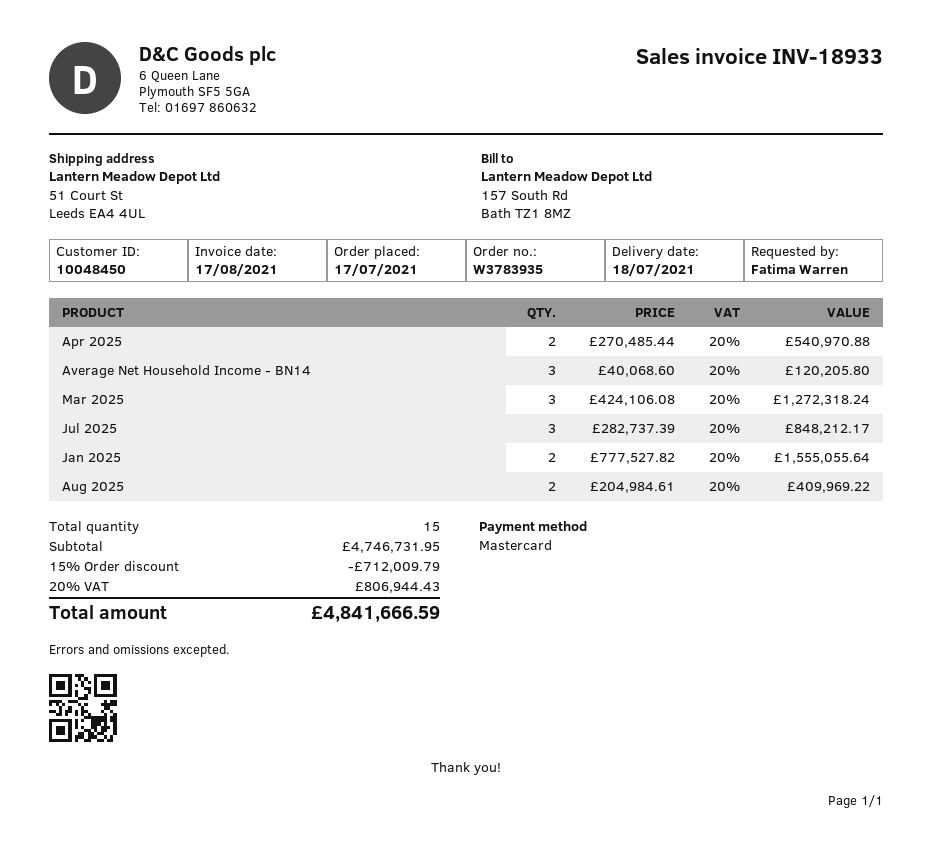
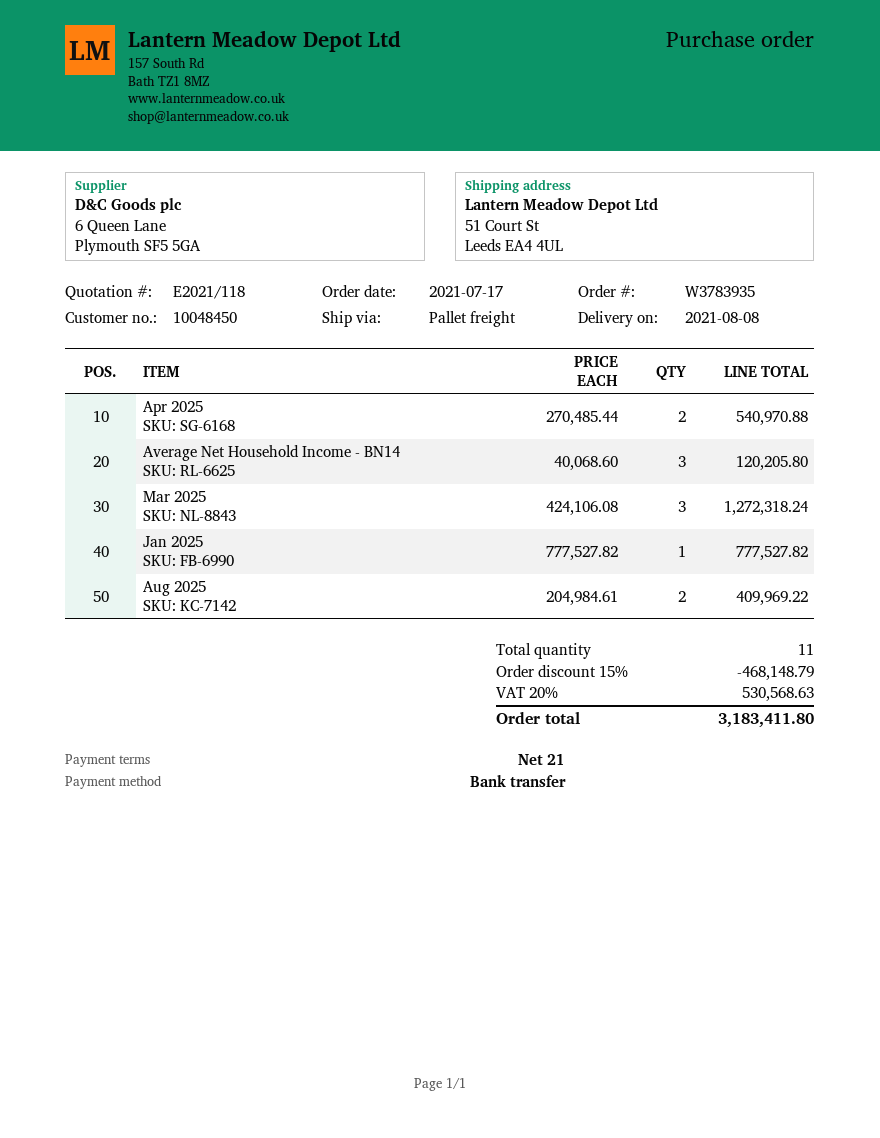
delivery date: 2021-07-18 -> 2021-08-08
payment method: Mastercard -> bank transfer
Jul 2025: 3 x 282737.39 = 848212.17 -> none
Jan 2025: 2 x 777527.82 = 1555055.64 -> 1 x 777527.82 = 777527.82
total quantity: 15 -> 11
discount: 15% = 712009.79 -> 15% = 468148.79
tax: 20% = 806944.43 -> 20% = 530568.63
total: 4841666.59 -> 3183411.80

